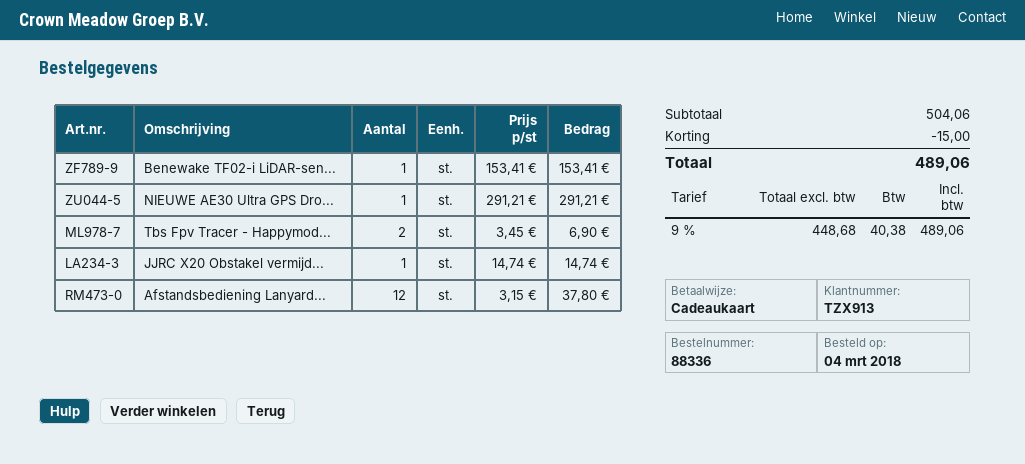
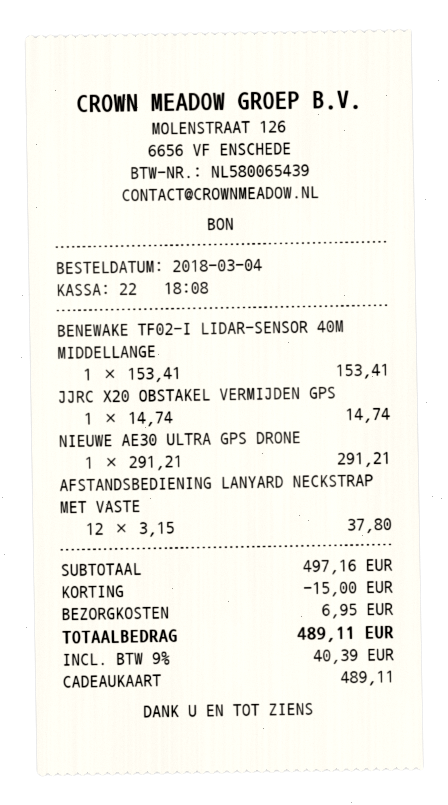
Tbs Fpv Tracer - Happymod...: 2 x 3.45 = 6.90 -> none
subtotal: 504.06 -> 497.16
shipping: none -> 6.95
tax: 9% = 40.38 -> 9% = 40.39
total: 489.06 -> 489.11

